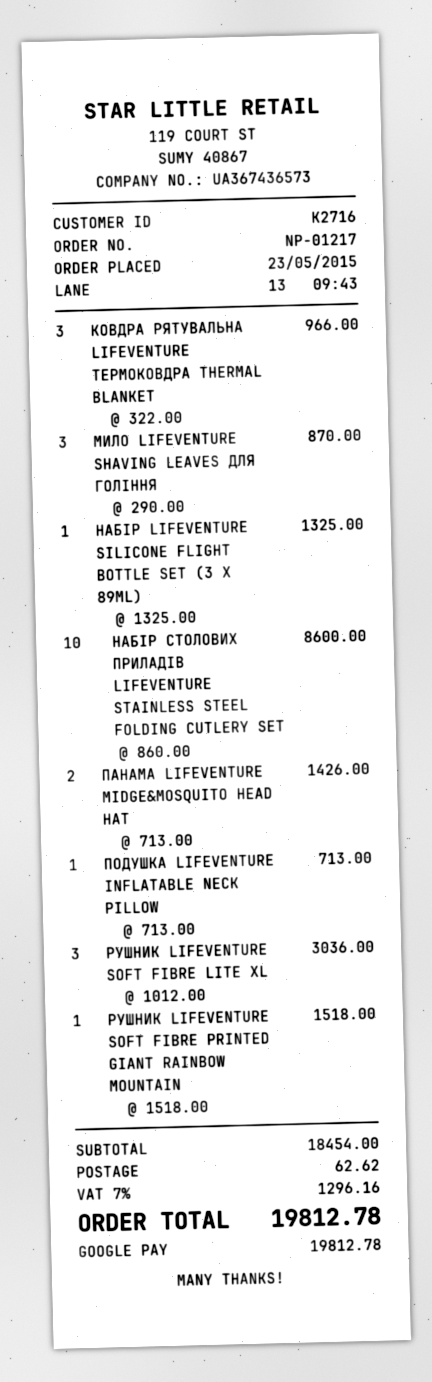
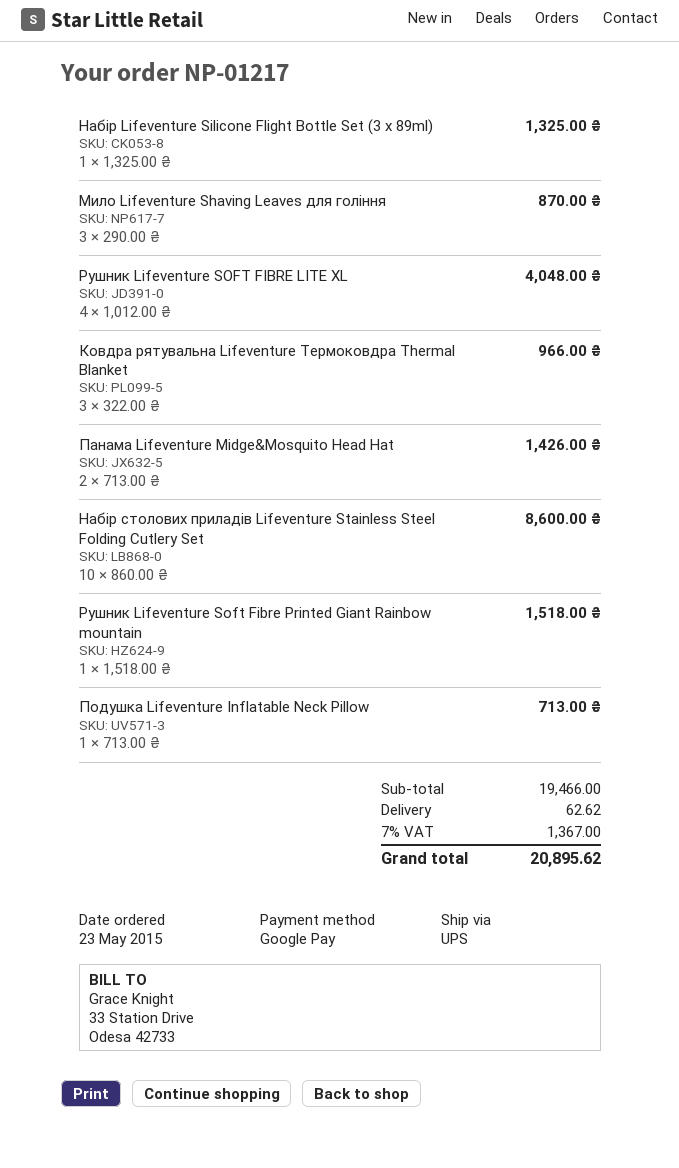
РУШНИК LIFEVENTURE SOFT FIBRE LITE XL: 3 x 1012.00 = 3036.00 -> 4 x 1012.00 = 4048.00
subtotal: 18454.00 -> 19466.00
tax: 7% = 1296.16 -> 7% = 1367.00
total: 19812.78 -> 20895.62

